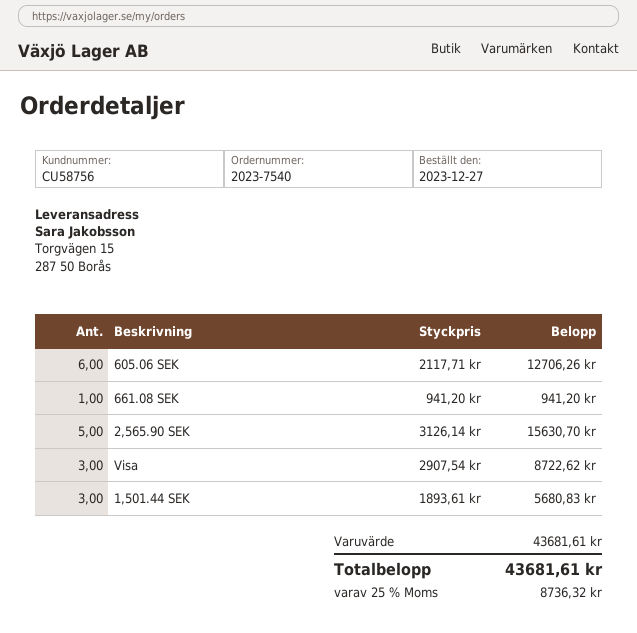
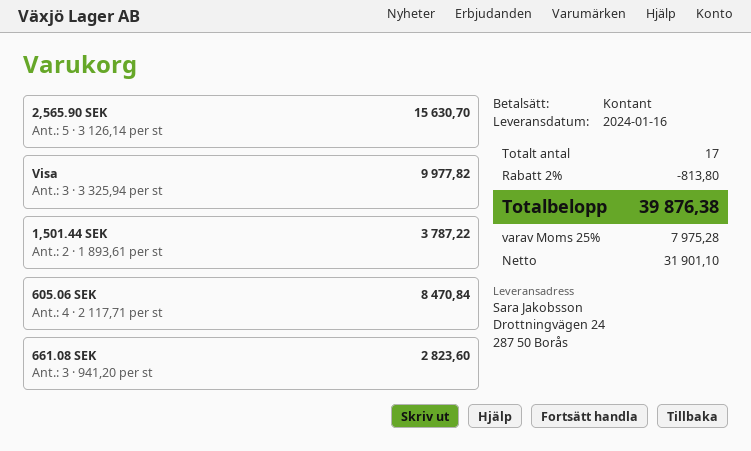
ship to: Torgvägen 15, 287 50 Borås -> Drottningvägen 24, 287 50 Borås
605.06 SEK: 6 x 2117.71 = 12706.26 -> 4 x 2117.71 = 8470.84
661.08 SEK: 1 x 941.20 = 941.20 -> 3 x 941.20 = 2823.60
Visa: 3 x 2907.54 = 8722.62 -> 3 x 3325.94 = 9977.82
1,501.44 SEK: 3 x 1893.61 = 5680.83 -> 2 x 1893.61 = 3787.22
discount: none -> 2% = 813.80
tax: 25% = 8736.32 -> 25% = 7975.28
total: 43681.61 -> 39876.38

